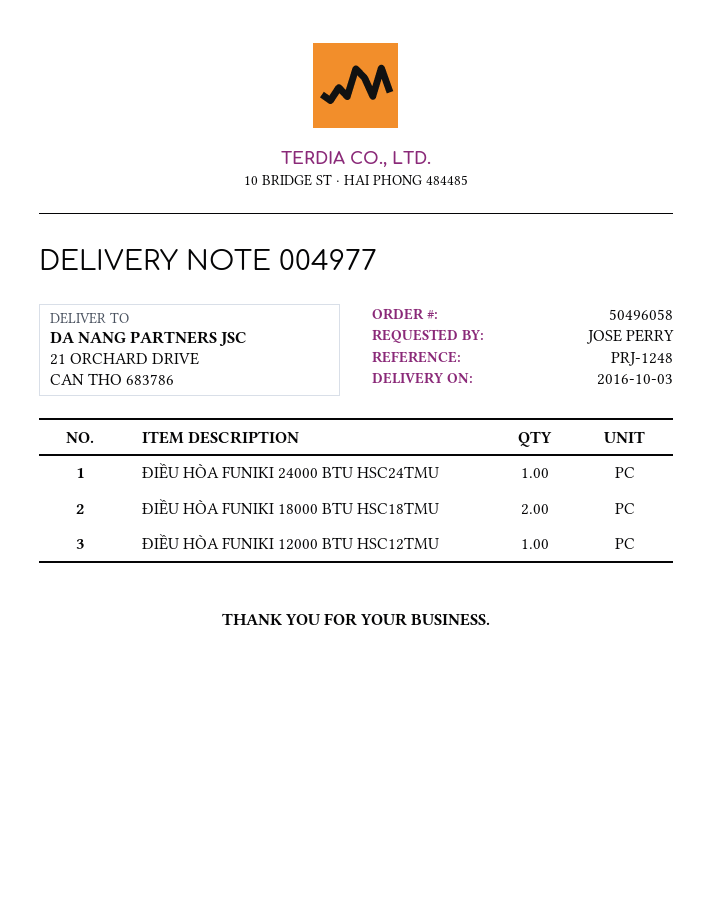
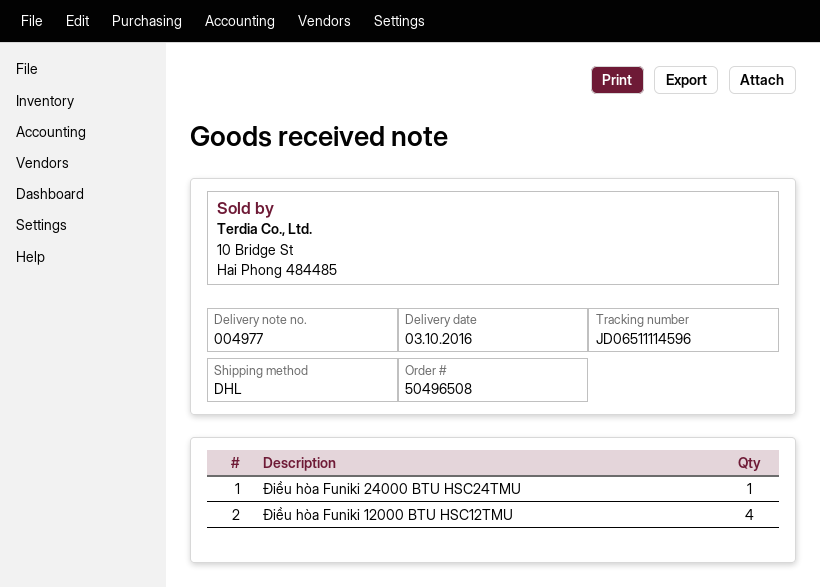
order number: 50496058 -> 50496508
ĐIỀU HÒA FUNIKI 18000 BTU HSC18TMU: 2 -> none
ĐIỀU HÒA FUNIKI 12000 BTU HSC12TMU: 1 -> 4

